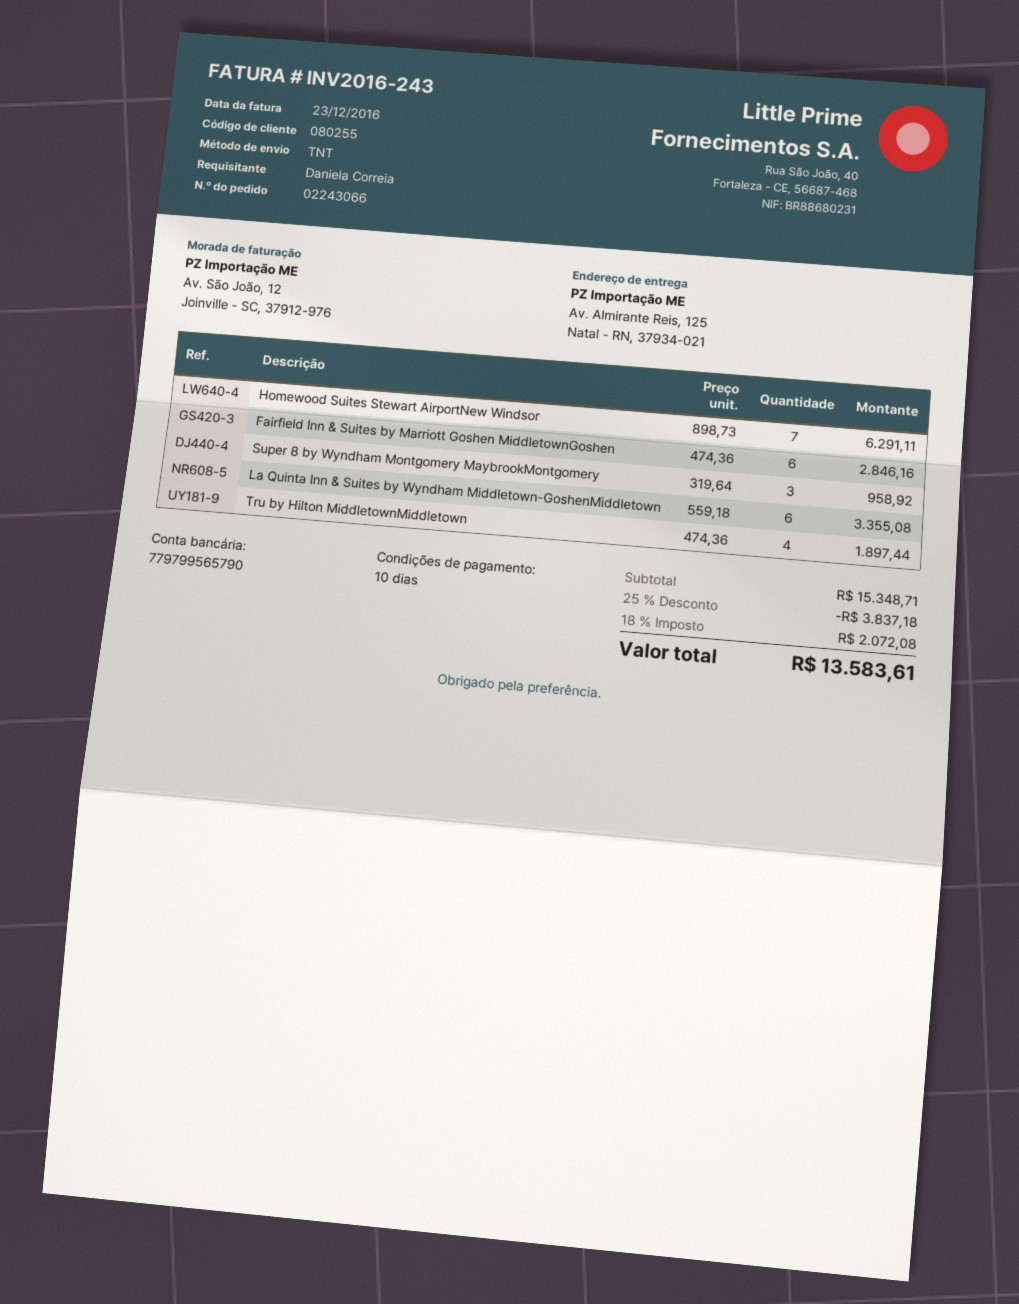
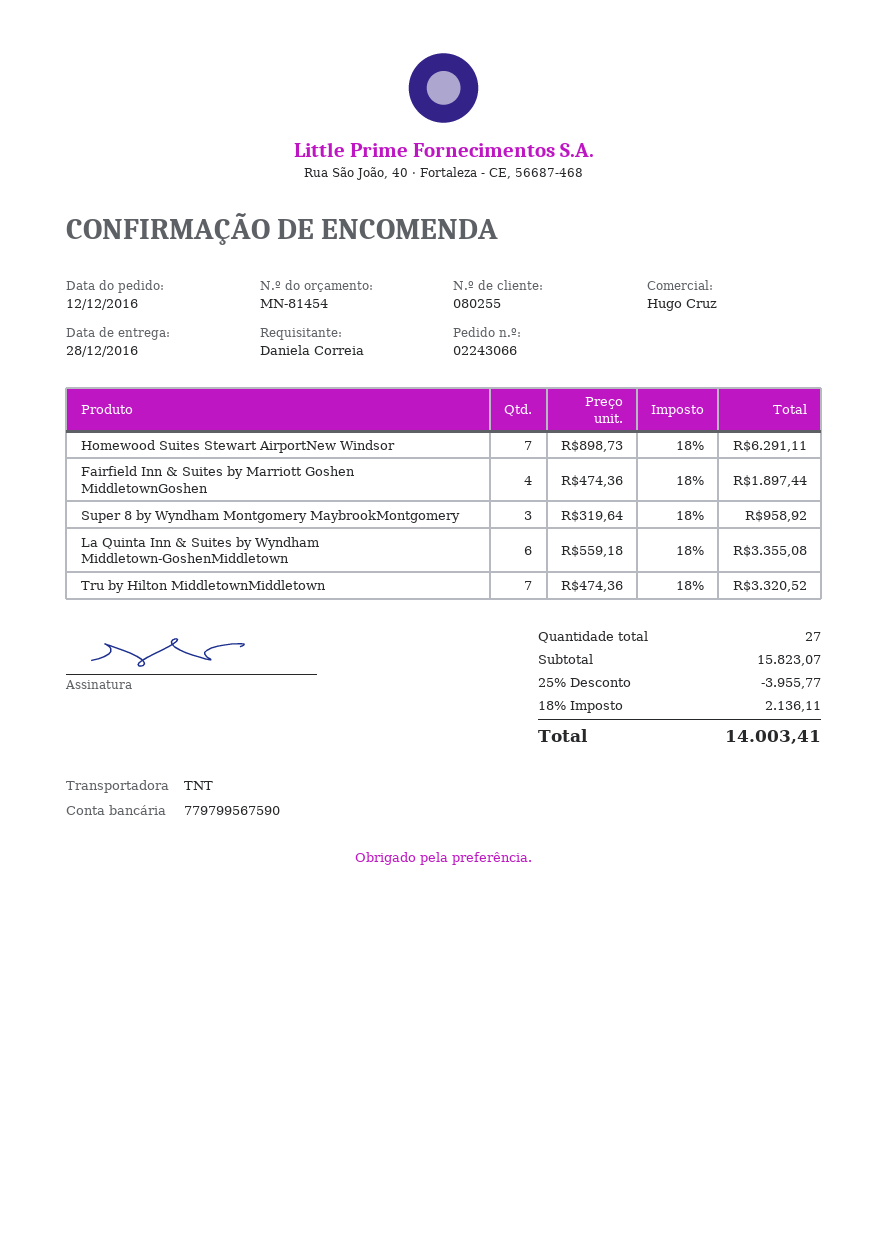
bank account: 779799565790 -> 779799567590
Fairfield Inn & Suites by Marriott Goshen MiddletownGoshen: 6 x 474.36 = 2846.16 -> 4 x 474.36 = 1897.44
Tru by Hilton MiddletownMiddletown: 4 x 474.36 = 1897.44 -> 7 x 474.36 = 3320.52
subtotal: 15348.71 -> 15823.07
discount: 25% = 3837.18 -> 25% = 3955.77
tax: 18% = 2072.08 -> 18% = 2136.11
total: 13583.61 -> 14003.41

